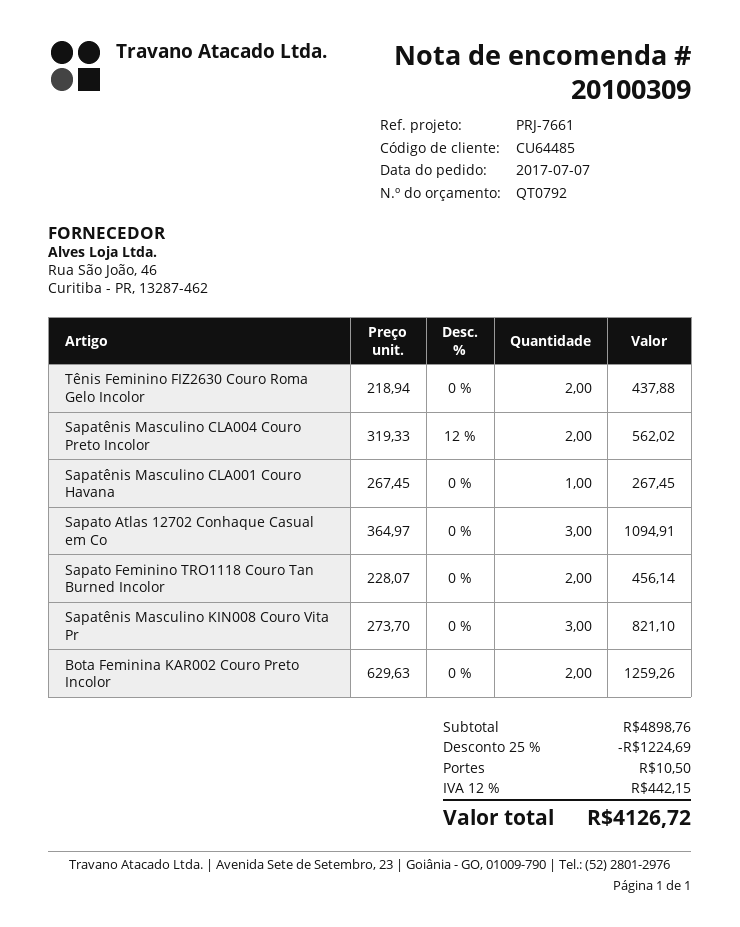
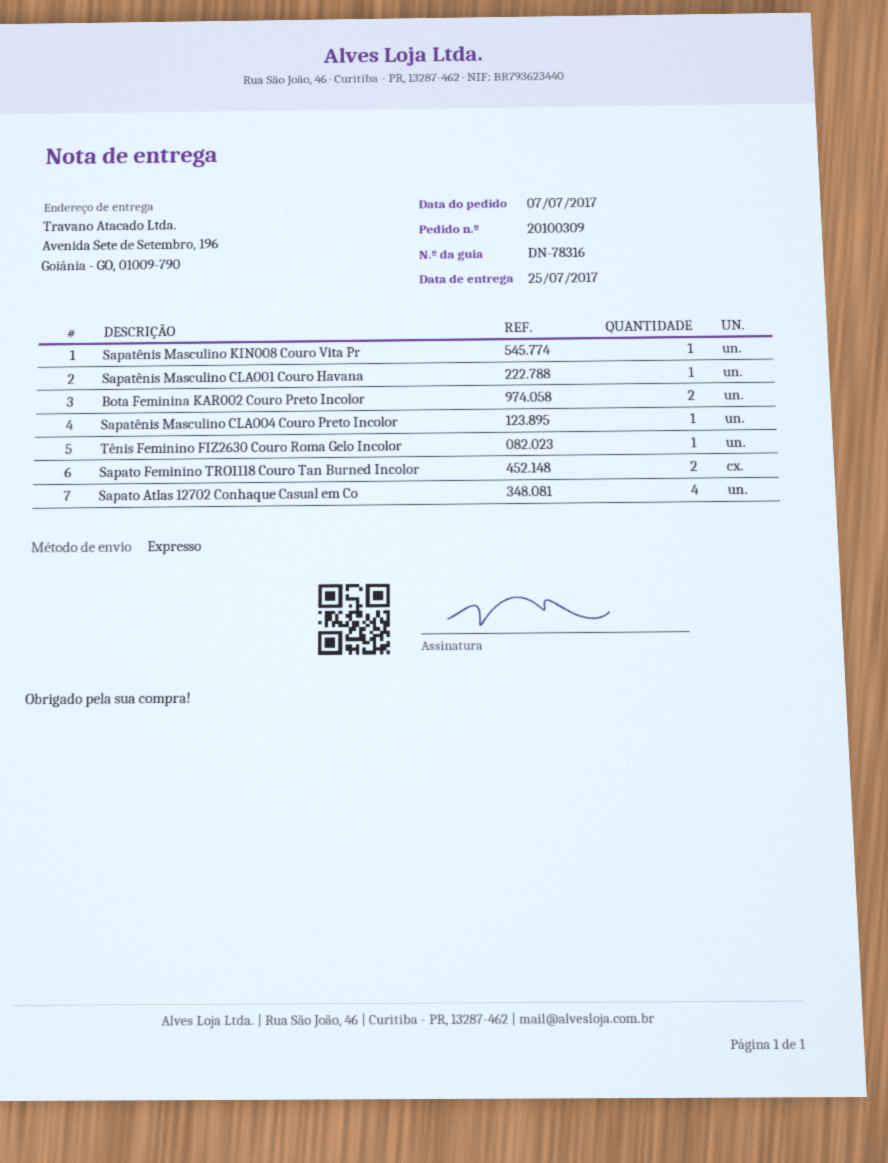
Tênis Feminino FIZ2630 Couro Roma Gelo Incolor: 2 -> 1
Sapatênis Masculino CLA004 Couro Preto Incolor: 2 -> 1
Sapato Atlas 12702 Conhaque Casual em Co: 3 -> 4
Sapatênis Masculino KIN008 Couro Vita Pr: 3 -> 1

